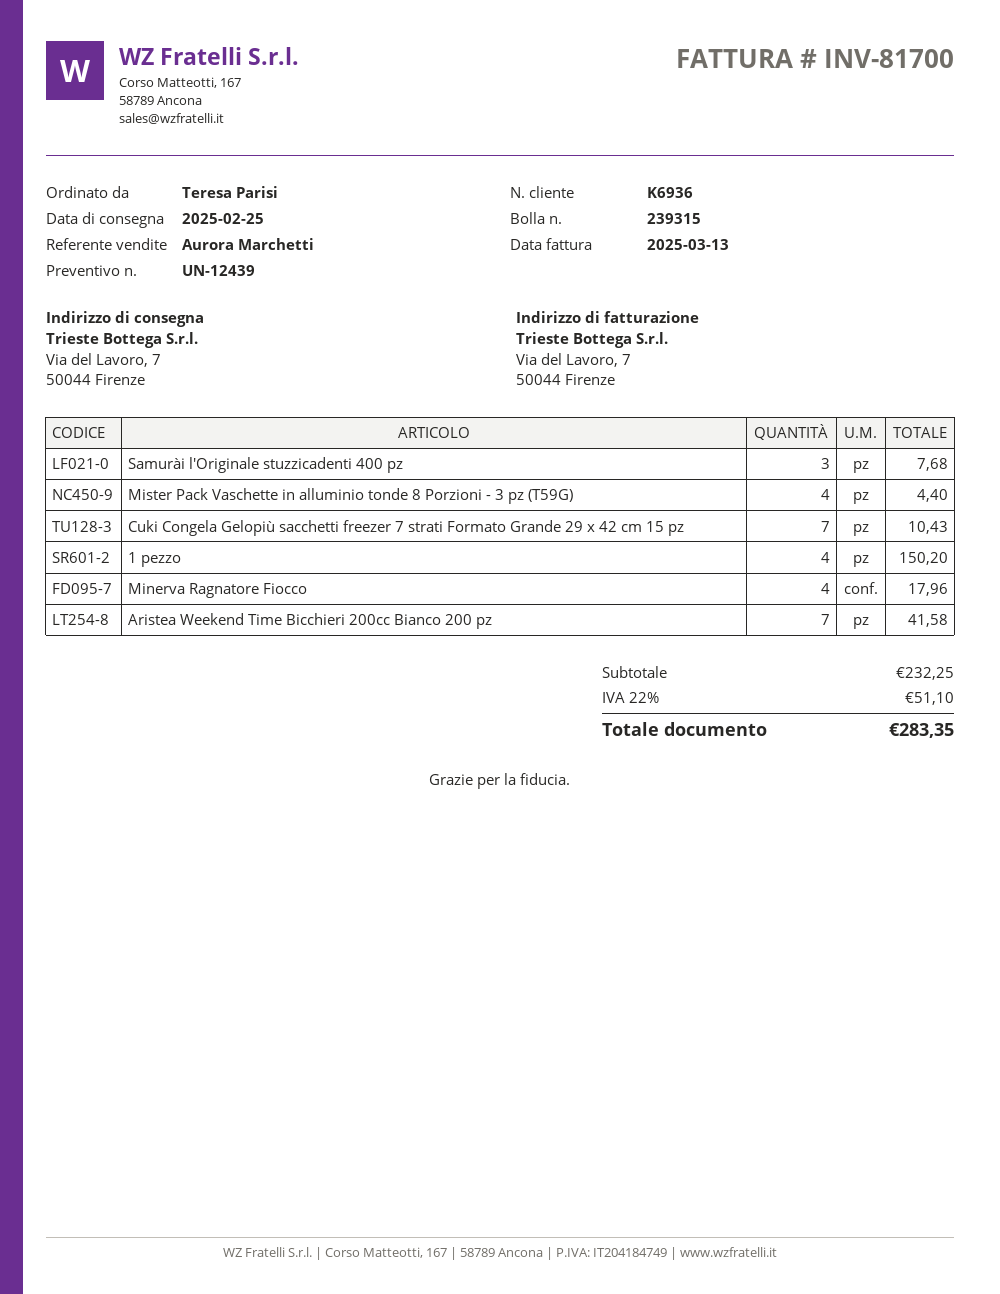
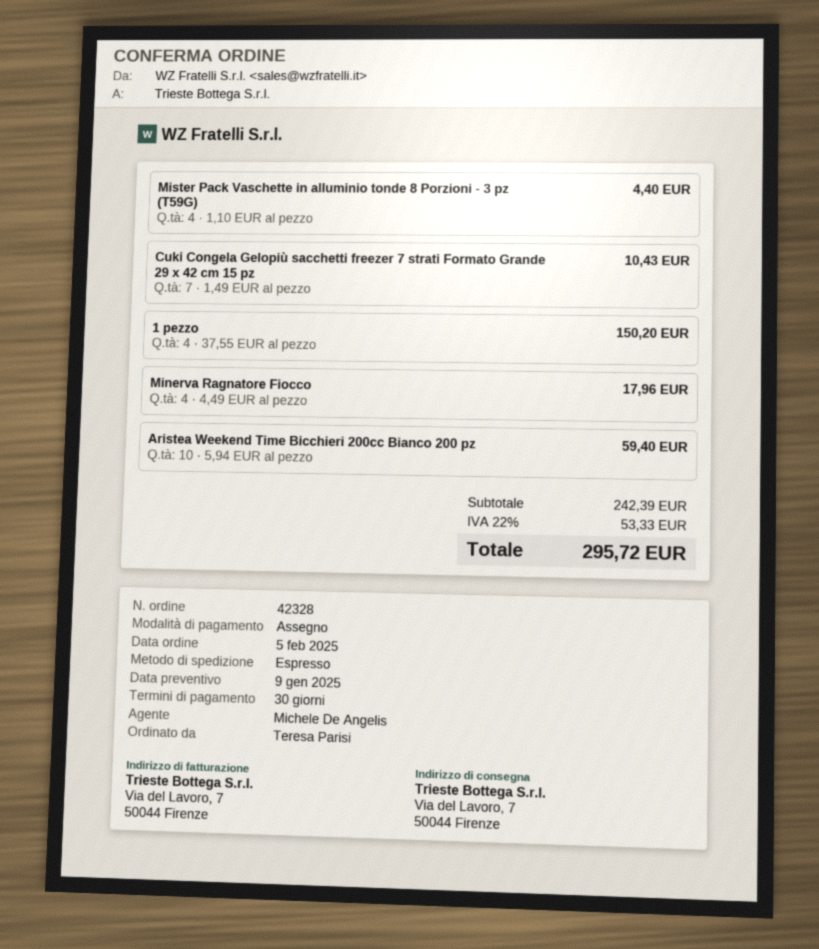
sales rep: Aurora Marchetti -> Michele De Angelis
Samurài l'Originale stuzzicadenti 400 pz: 3 for 7.68 -> none
Aristea Weekend Time Bicchieri 200cc Bianco 200 pz: 7 for 41.58 -> 10 for 59.40
subtotal: 232.25 -> 242.39
tax: 22% = 51.10 -> 22% = 53.33
total: 283.35 -> 295.72

